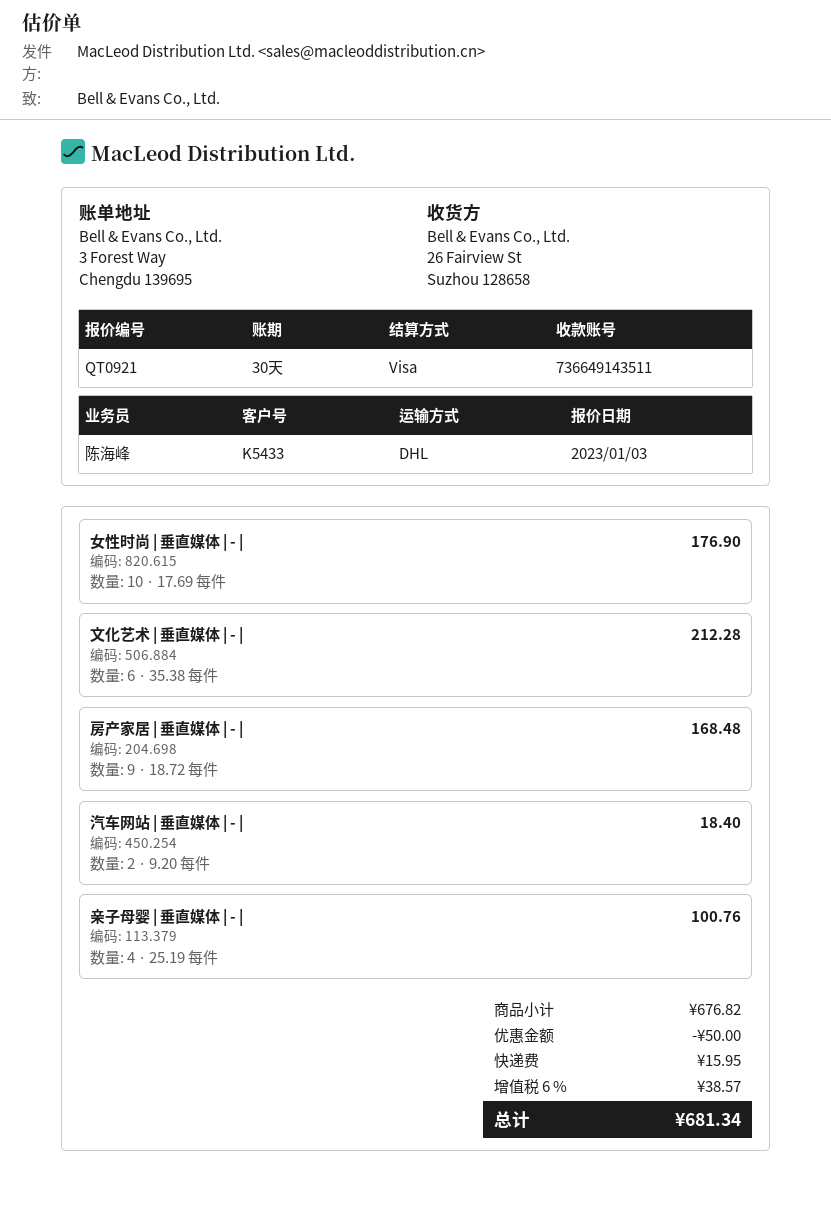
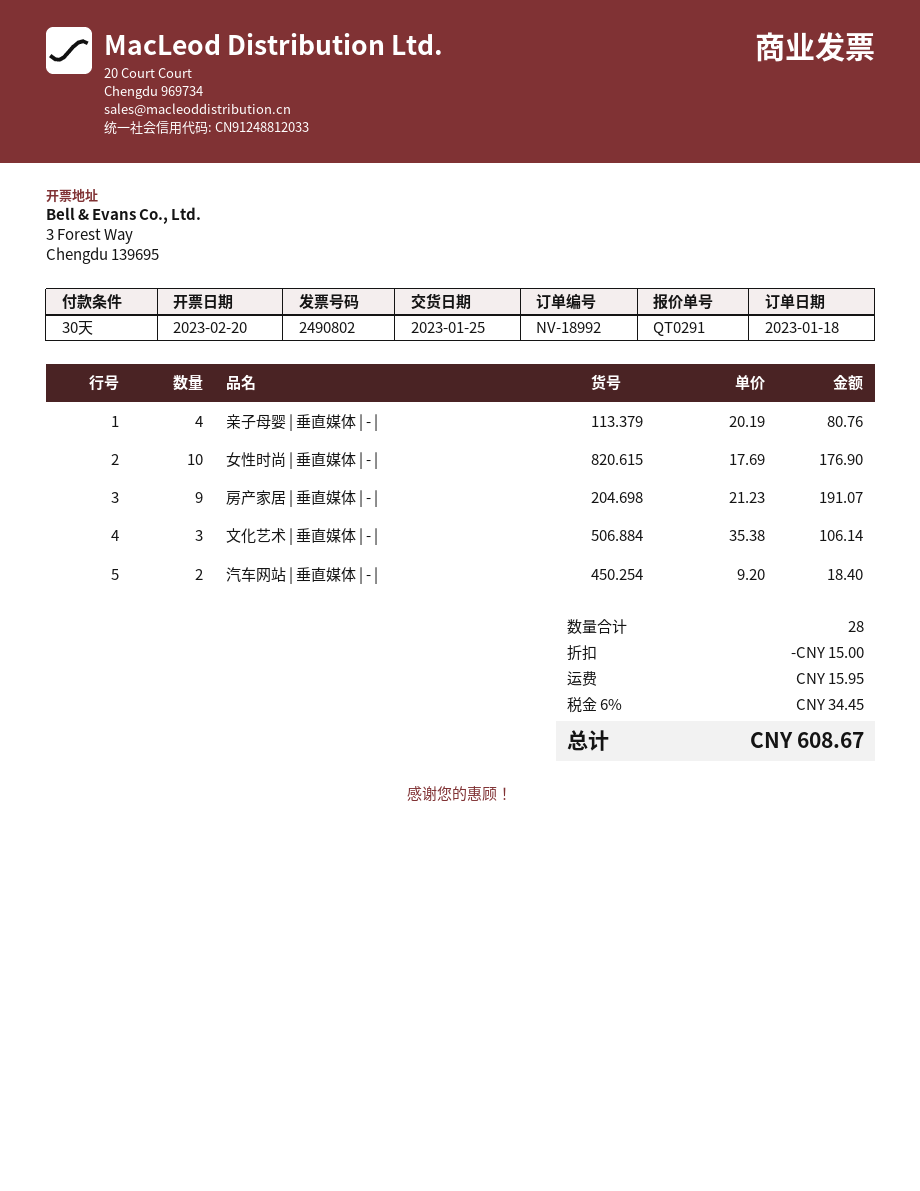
quote number: QT0921 -> QT0291
文化艺术 | 垂直媒体 | - |: 6 x 35.38 = 212.28 -> 3 x 35.38 = 106.14
房产家居 | 垂直媒体 | - |: 9 x 18.72 = 168.48 -> 9 x 21.23 = 191.07
亲子母婴 | 垂直媒体 | - |: 4 x 25.19 = 100.76 -> 4 x 20.19 = 80.76
discount: 50.00 -> 15.00
tax: 6% = 38.57 -> 6% = 34.45
total: 681.34 -> 608.67

